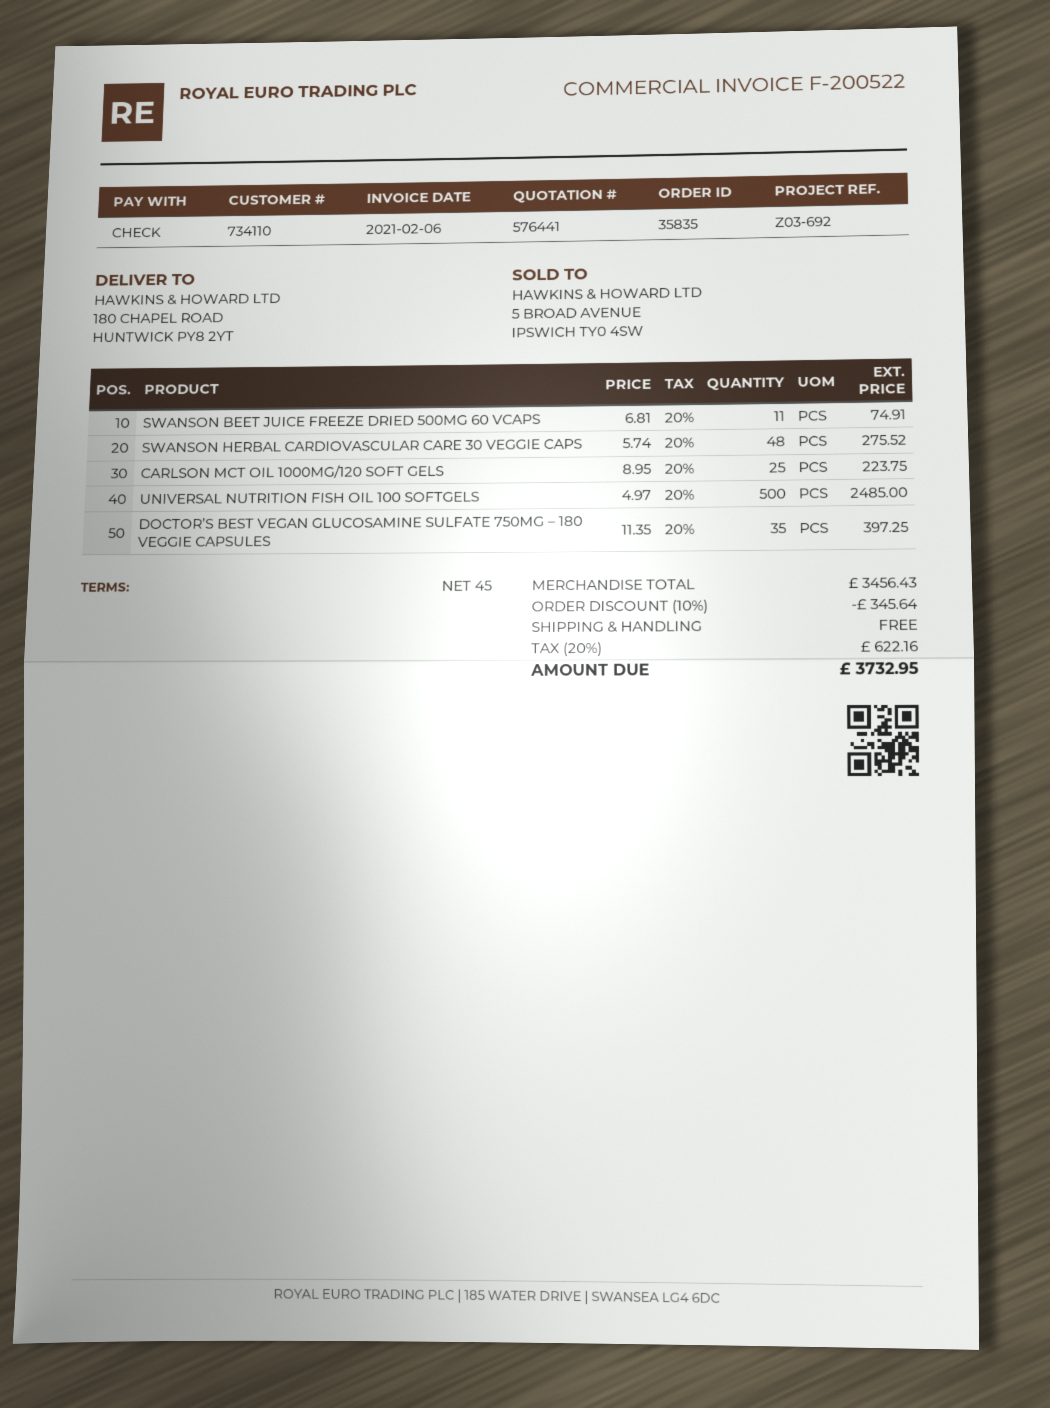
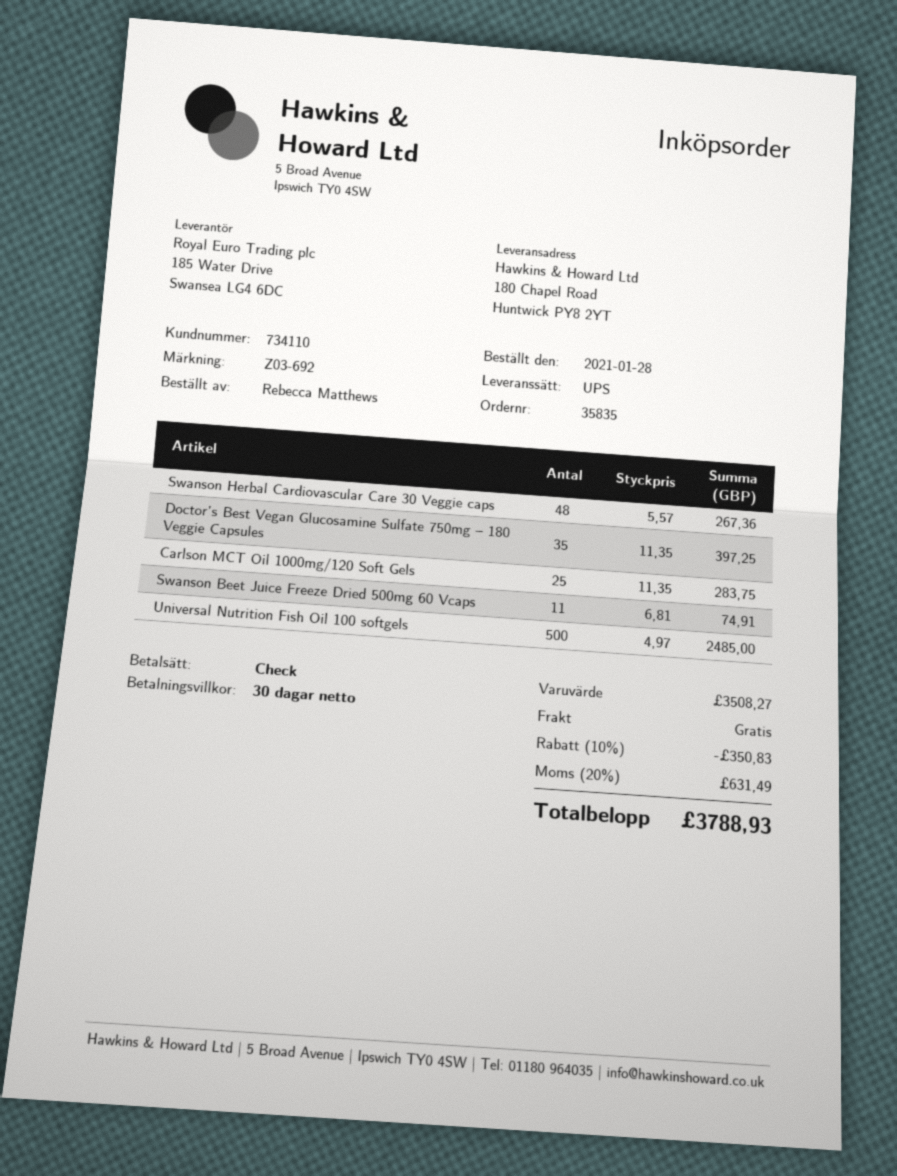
payment terms: 45 days -> 30 days
SWANSON HERBAL CARDIOVASCULAR CARE 30 VEGGIE CAPS: 48 x 5.74 = 275.52 -> 48 x 5.57 = 267.36
CARLSON MCT OIL 1000MG/120 SOFT GELS: 25 x 8.95 = 223.75 -> 25 x 11.35 = 283.75
subtotal: 3456.43 -> 3508.27
discount: 10% = 345.64 -> 10% = 350.83
tax: 20% = 622.16 -> 20% = 631.49
total: 3732.95 -> 3788.93

